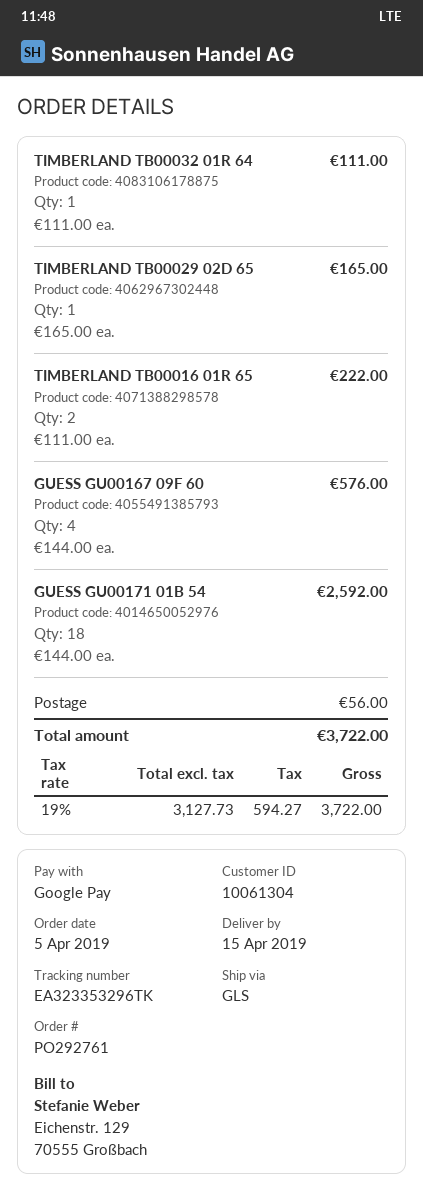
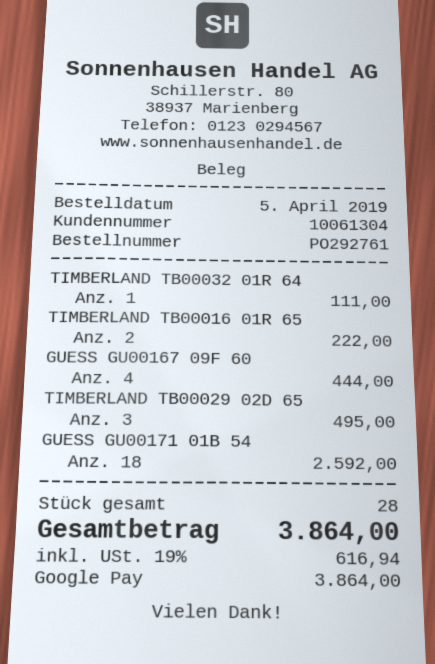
TIMBERLAND TB00029 02D 65: 1 for 165.00 -> 3 for 495.00
GUESS GU00167 09F 60: 4 for 576.00 -> 4 for 444.00
shipping: 56.00 -> none
tax: 19% = 594.27 -> 19% = 616.94
total: 3722.00 -> 3864.00

